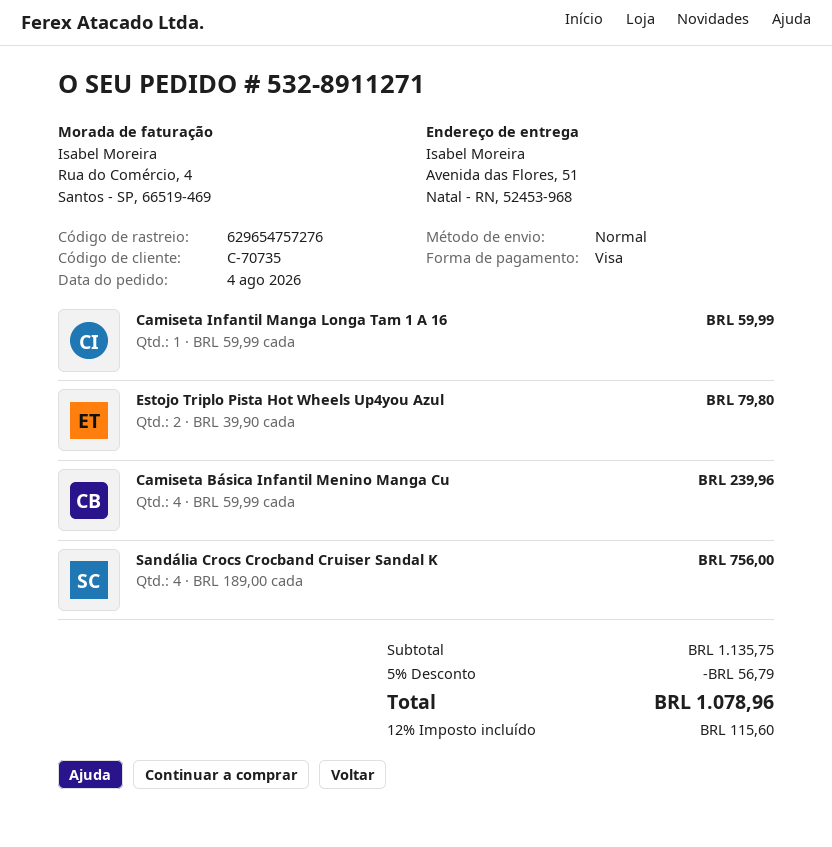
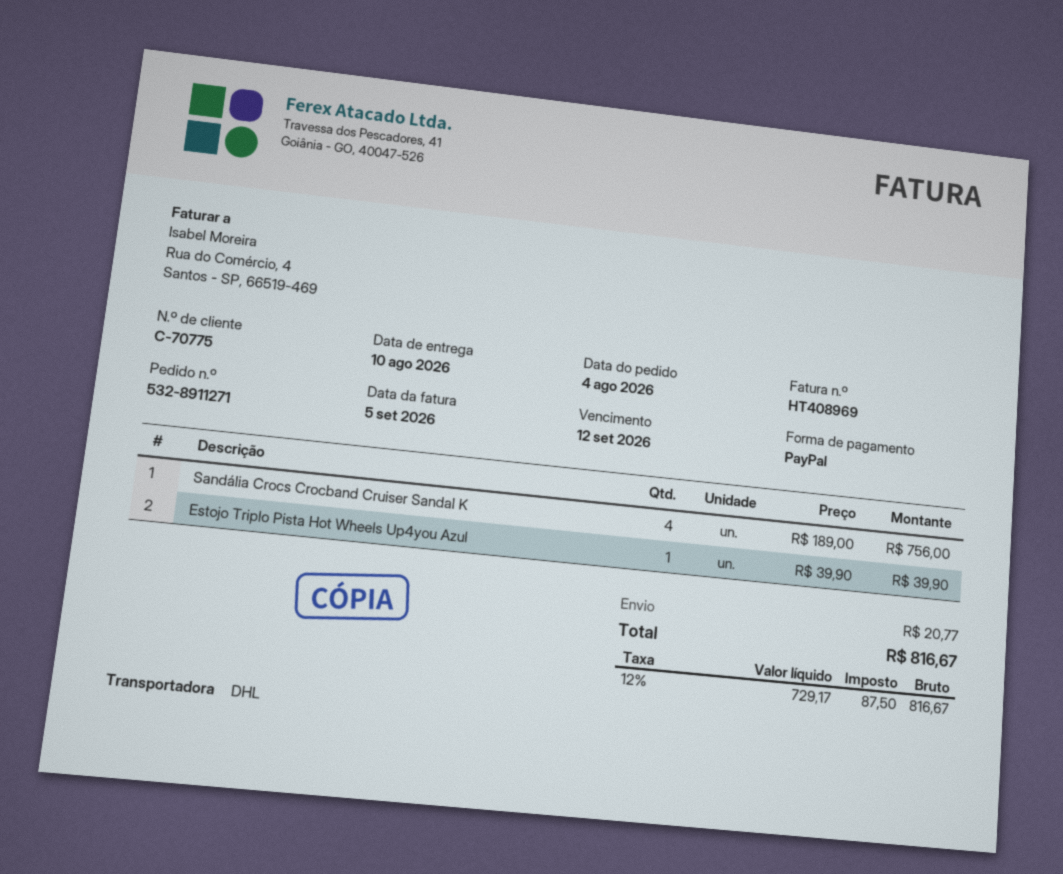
customer number: C-70735 -> C-70775
payment method: Visa -> PayPal
shipping method: standard -> DHL
Camiseta Infantil Manga Longa Tam 1 A 16: 1 x 59.99 = 59.99 -> none
Estojo Triplo Pista Hot Wheels Up4you Azul: 2 x 39.90 = 79.80 -> 1 x 39.90 = 39.90
Camiseta Básica Infantil Menino Manga Cu: 4 x 59.99 = 239.96 -> none
discount: 5% = 56.79 -> none
shipping: none -> 20.77
tax: 12% = 115.60 -> 12% = 87.50
total: 1078.96 -> 816.67

